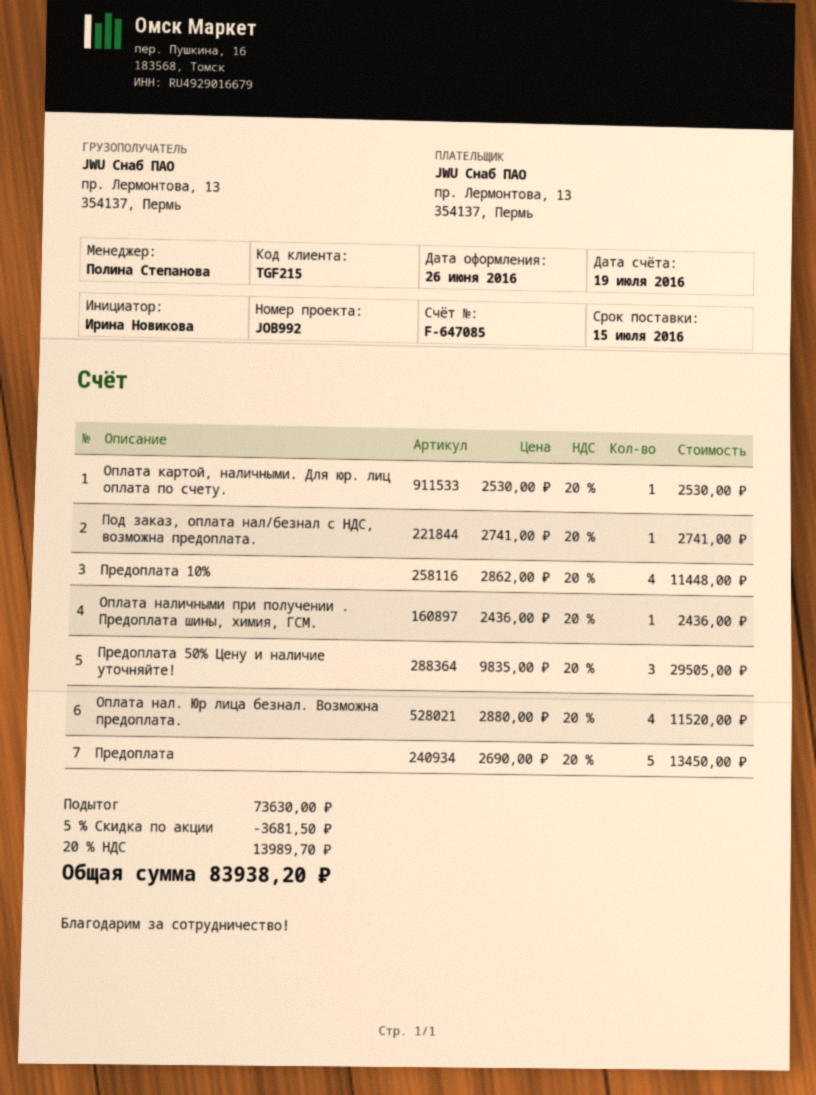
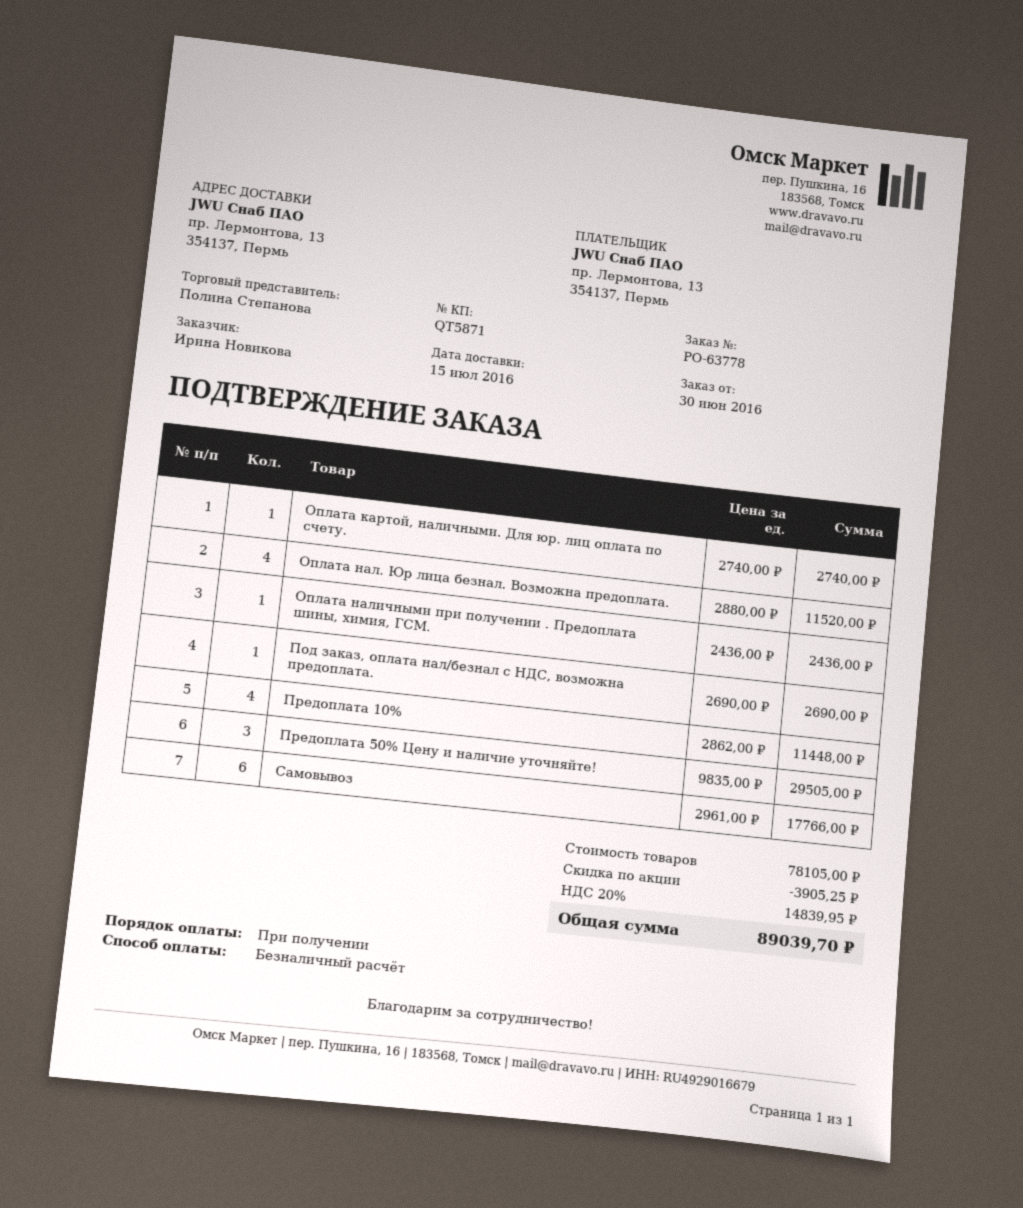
order date: 2016-06-26 -> 2016-06-30
Оплата картой, наличными. Для юр. лиц оплата по счету.: 1 x 2530.00 = 2530.00 -> 1 x 2740.00 = 2740.00
Под заказ, оплата нал/безнал с НДС, возможна предоплата.: 1 x 2741.00 = 2741.00 -> 1 x 2690.00 = 2690.00
Предоплата: 5 x 2690.00 = 13450.00 -> none
Самовывоз: none -> 6 x 2961.00 = 17766.00
subtotal: 73630.00 -> 78105.00
discount: 3681.50 -> 3905.25
tax: 20% = 13989.70 -> 20% = 14839.95
total: 83938.20 -> 89039.70

